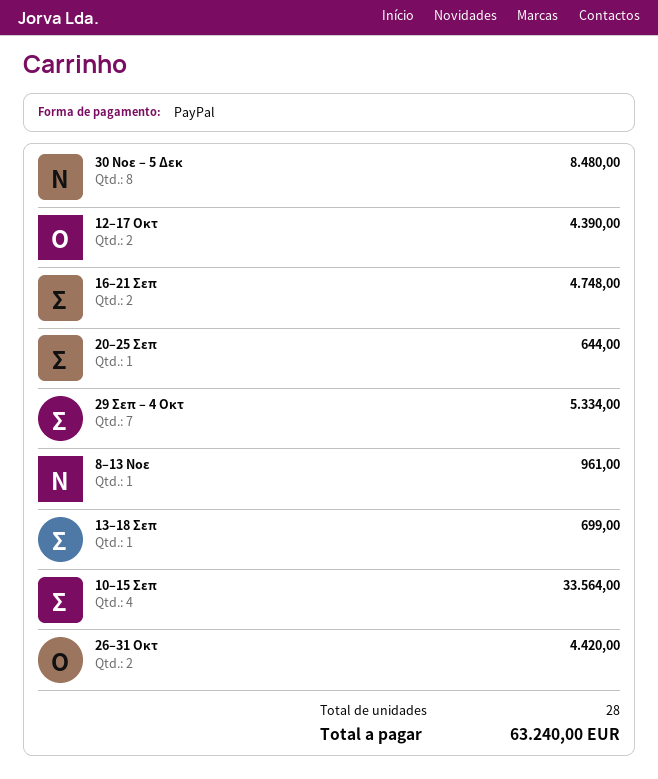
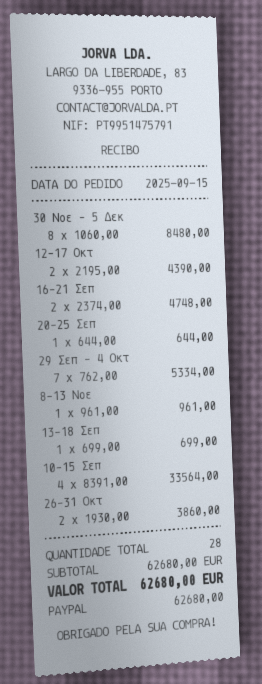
26–31 Οκτ: 2 for 4420.00 -> 2 for 3860.00
total: 63240.00 -> 62680.00

